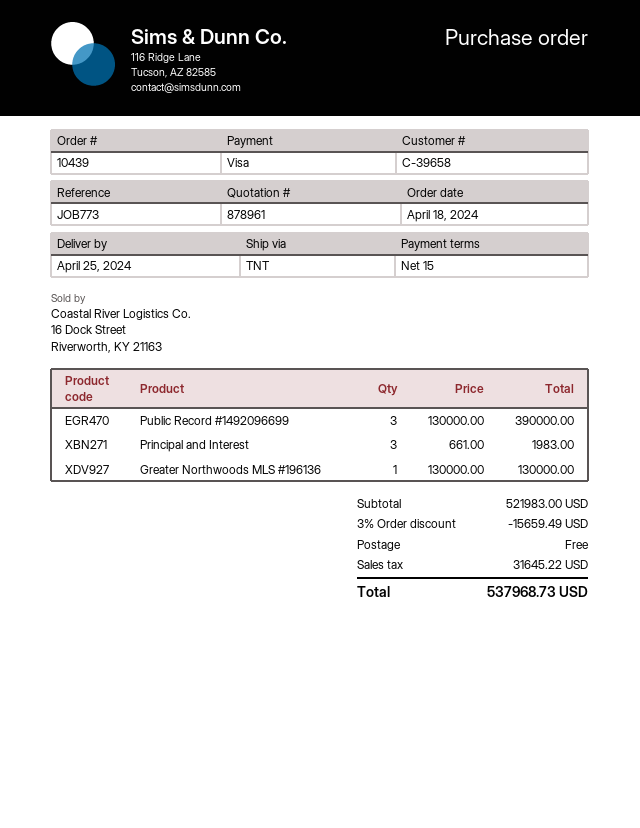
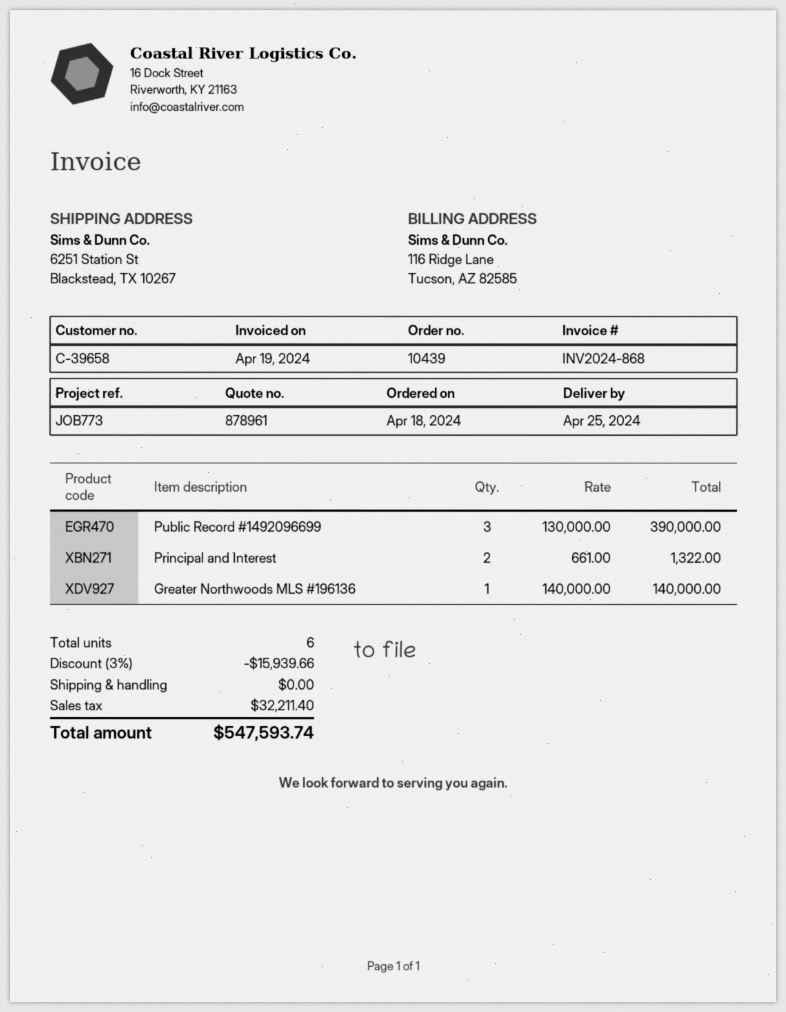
Principal and Interest: 3 x 661.00 = 1983.00 -> 2 x 661.00 = 1322.00
Greater Northwoods MLS #196136: 1 x 130000.00 = 130000.00 -> 1 x 140000.00 = 140000.00
discount: 3% = 15659.49 -> 3% = 15939.66
tax: 31645.22 -> 32211.40
total: 537968.73 -> 547593.74

